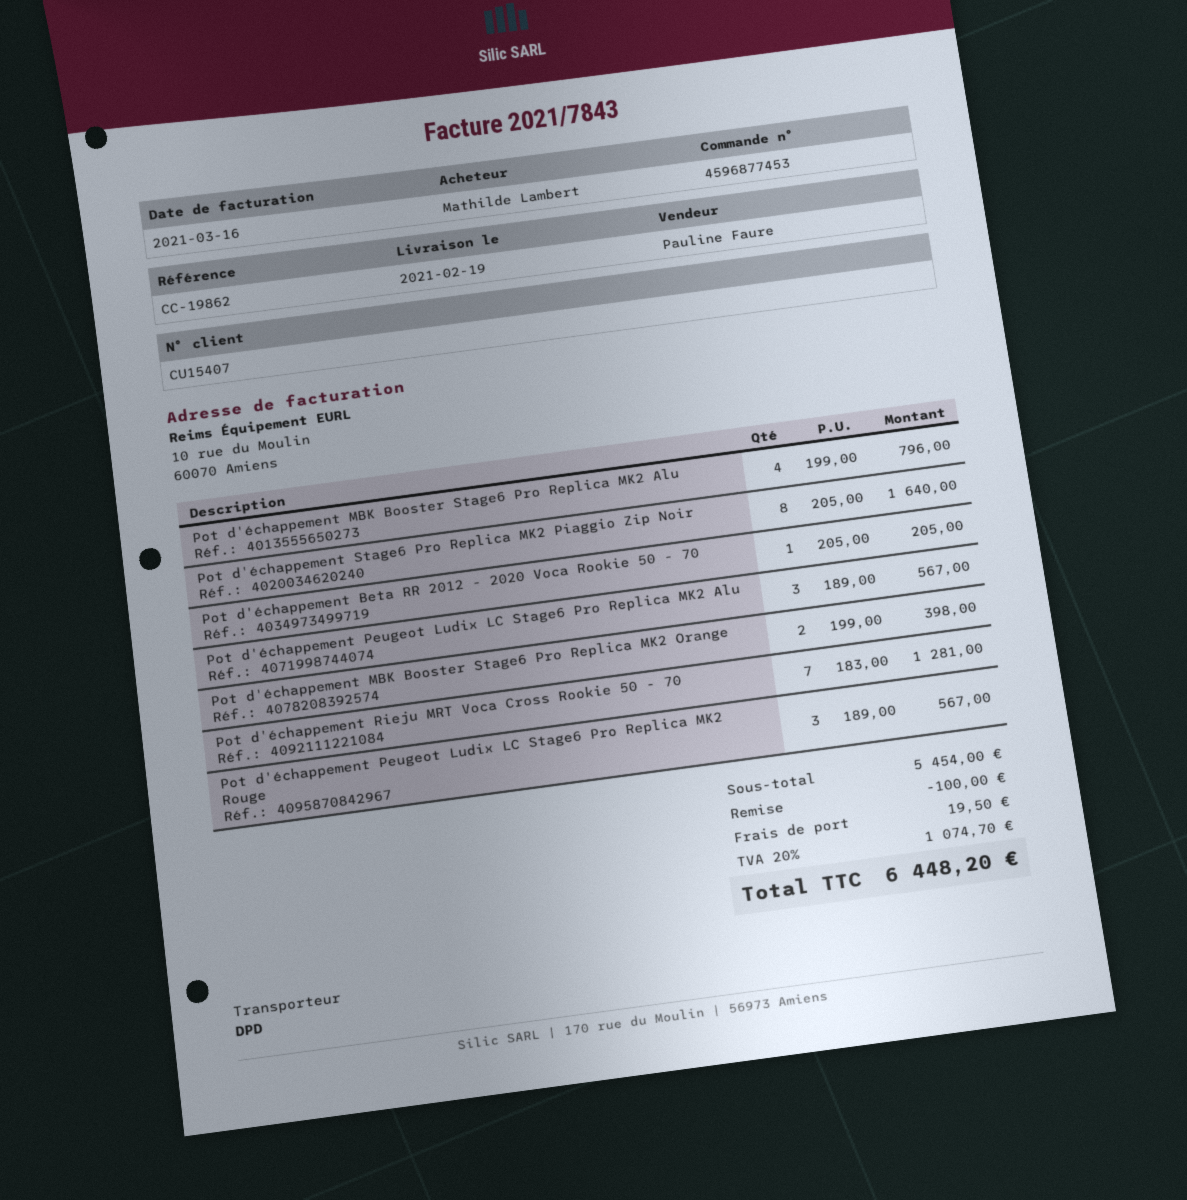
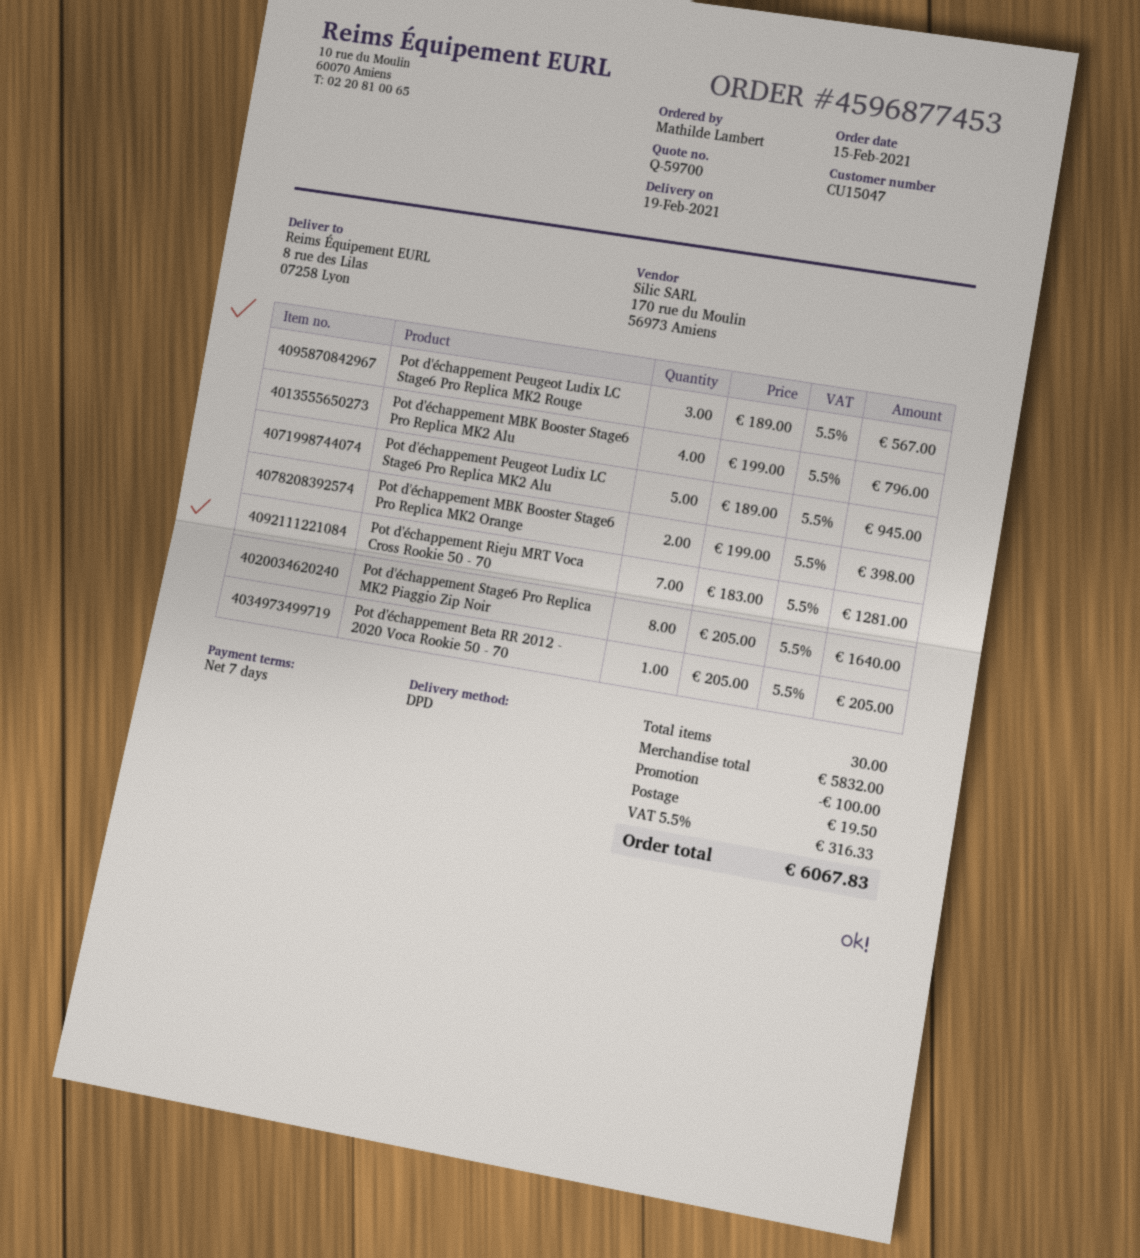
customer number: CU15407 -> CU15047
Pot d'échappement Peugeot Ludix LC Stage6 Pro Replica MK2 Alu: 3 x 189.00 = 567.00 -> 5 x 189.00 = 945.00
subtotal: 5454.00 -> 5832.00
tax: 20% = 1074.70 -> 5.5% = 316.33
total: 6448.20 -> 6067.83

